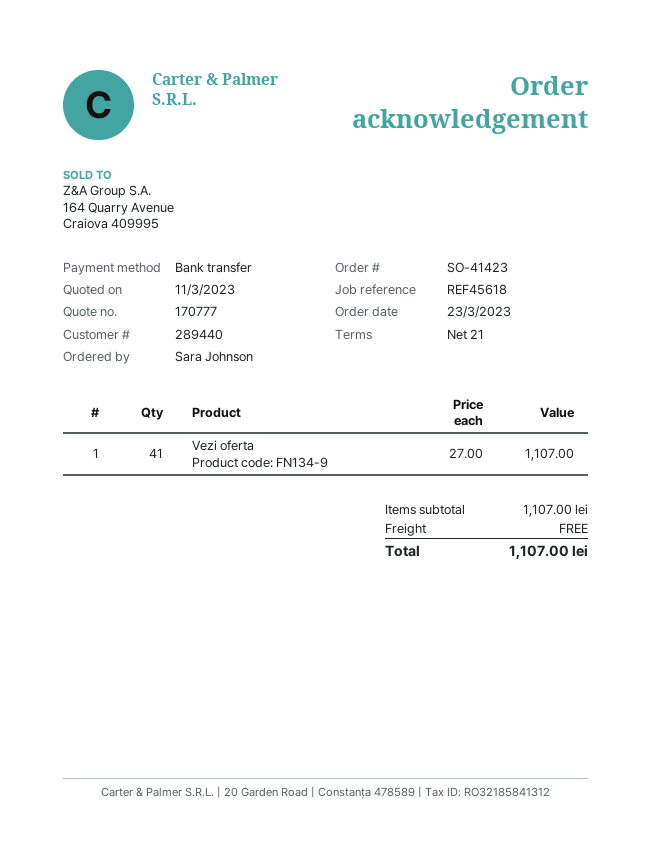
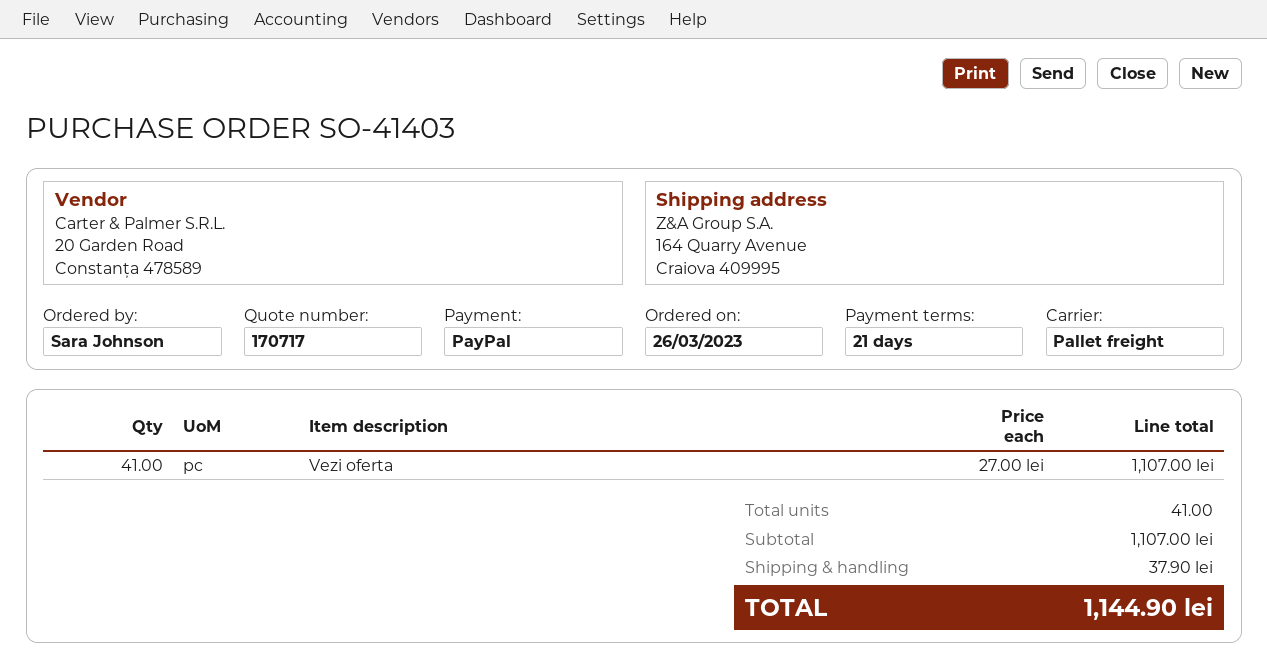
quote number: 170777 -> 170717
order number: SO-41423 -> SO-41403
order date: 2023-03-23 -> 2023-03-26
payment method: bank transfer -> PayPal
shipping: 0.00 -> 37.90
total: 1107.00 -> 1144.90

